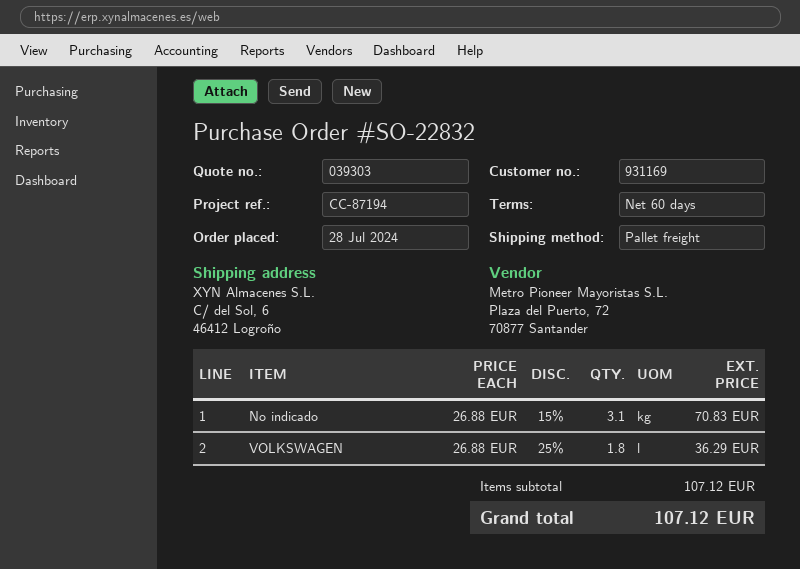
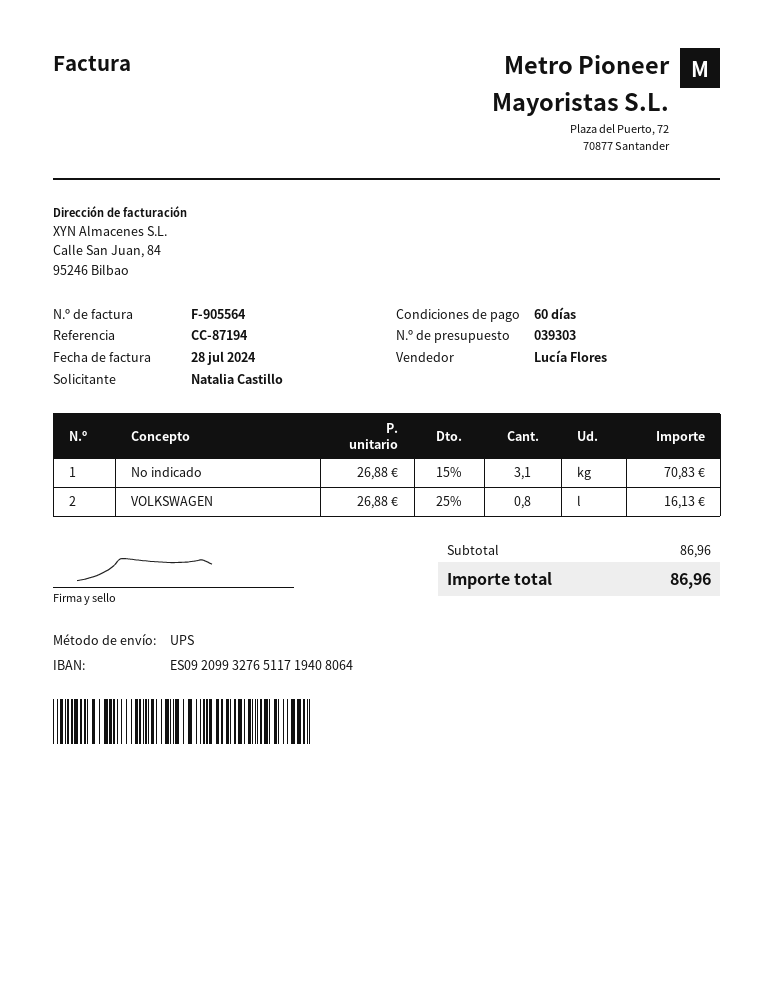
shipping method: pallet freight -> UPS
VOLKSWAGEN: 1.8 x 26.88 - 25% = 36.29 -> 0.8 x 26.88 - 25% = 16.13
subtotal: 107.12 -> 86.96
total: 107.12 -> 86.96

